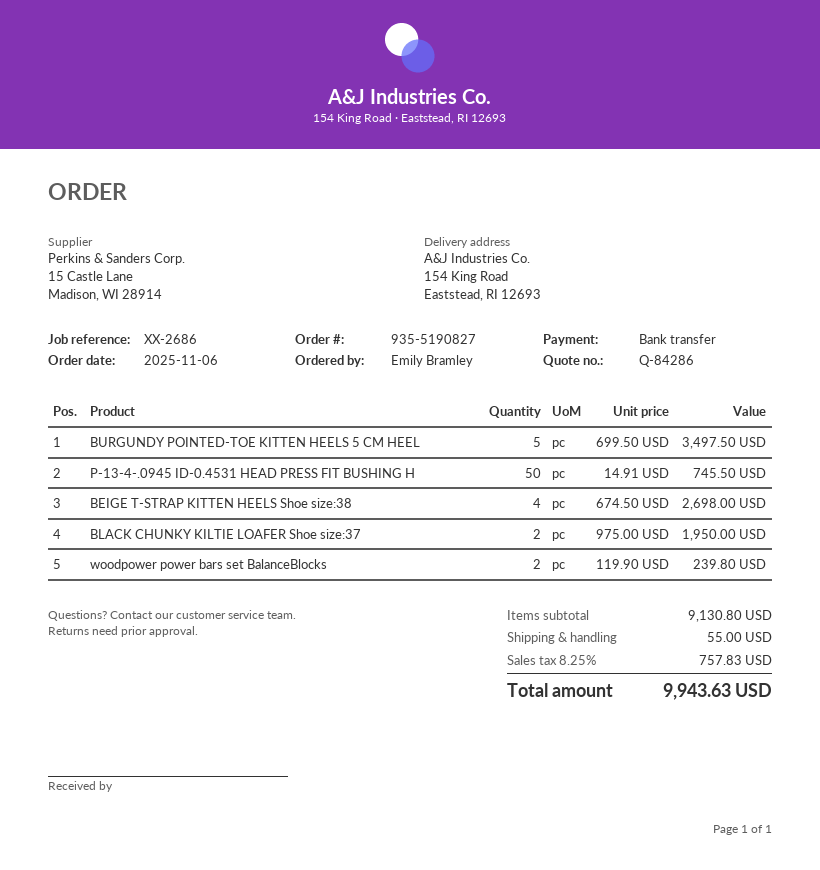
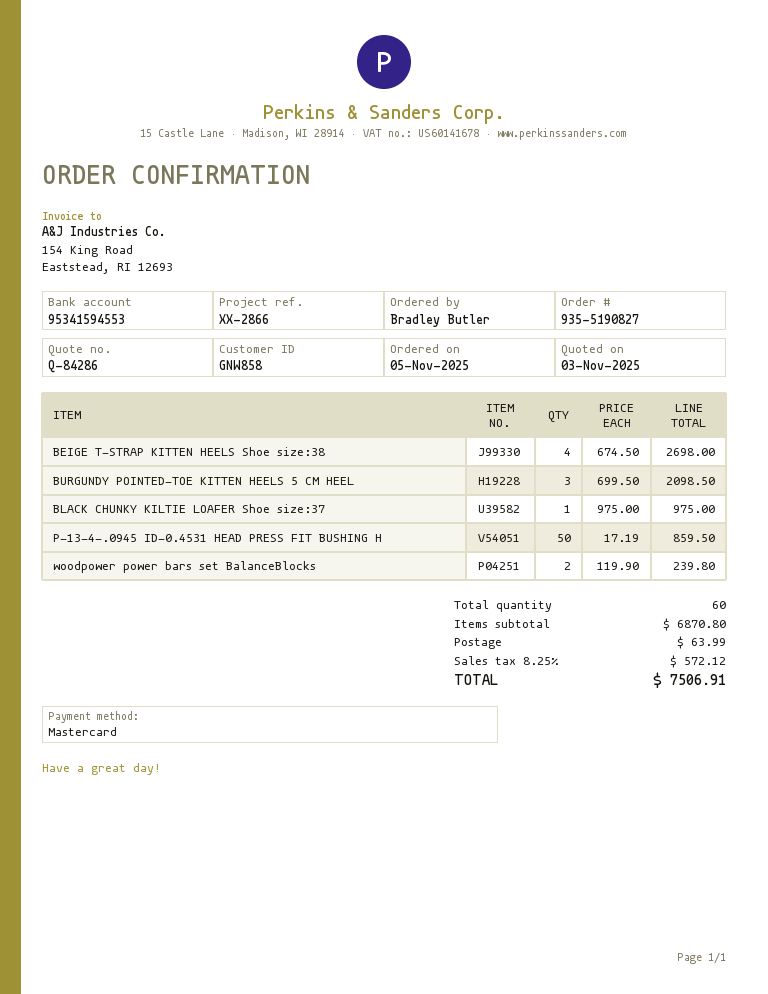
order date: 2025-11-06 -> 2025-11-05
reference: XX-2686 -> XX-2866
ordered by: Emily Bramley -> Bradley Butler
payment method: bank transfer -> Mastercard
BURGUNDY POINTED-TOE KITTEN HEELS 5 CM HEEL: 5 x 699.50 = 3497.50 -> 3 x 699.50 = 2098.50
P-13-4-.0945 ID-0.4531 HEAD PRESS FIT BUSHING H: 50 x 14.91 = 745.50 -> 50 x 17.19 = 859.50
BLACK CHUNKY KILTIE LOAFER Shoe size:37: 2 x 975.00 = 1950.00 -> 1 x 975.00 = 975.00
subtotal: 9130.80 -> 6870.80
shipping: 55.00 -> 63.99
tax: 8.25% = 757.83 -> 8.25% = 572.12
total: 9943.63 -> 7506.91

